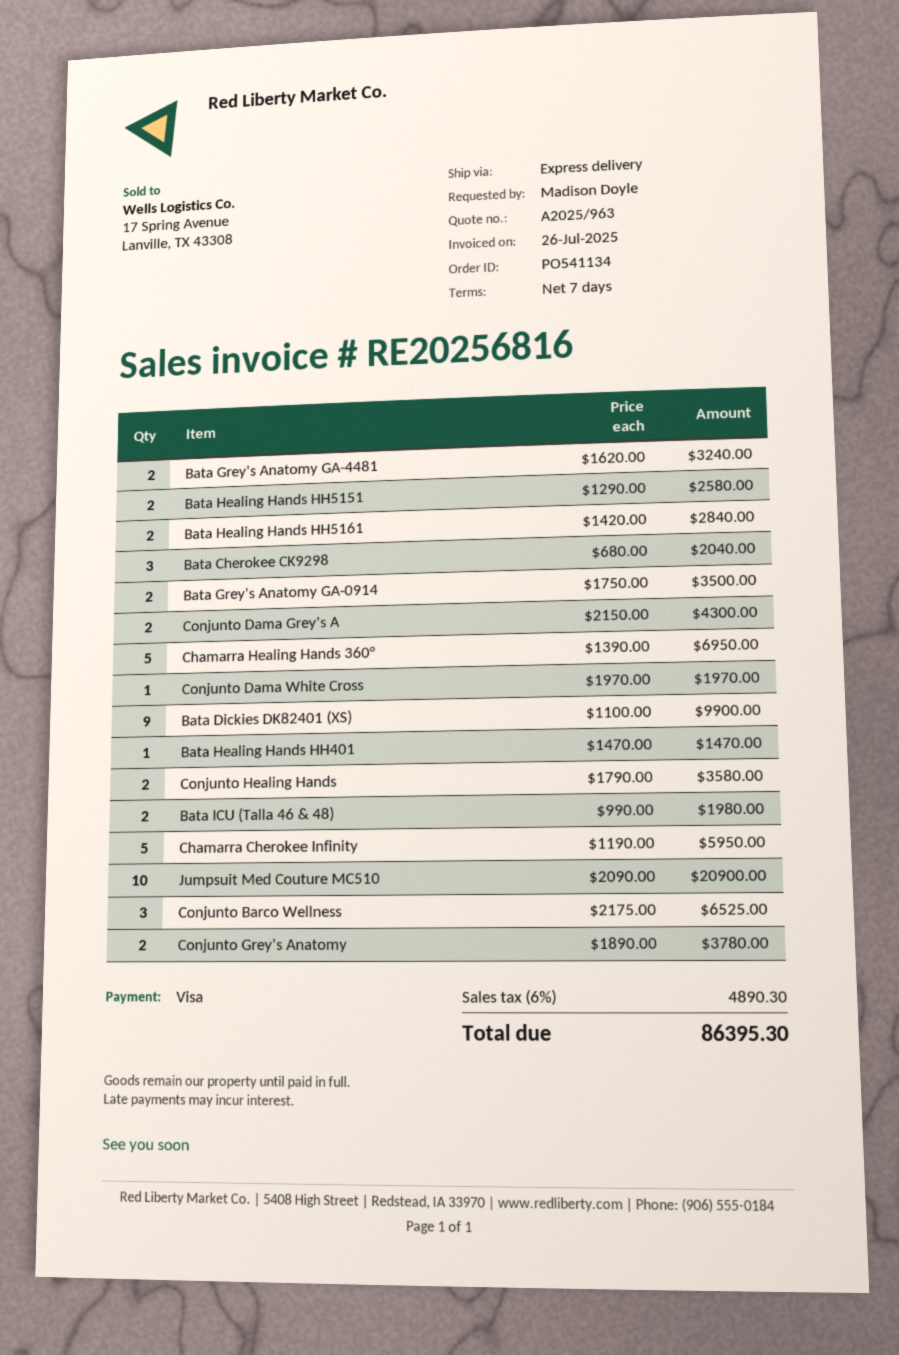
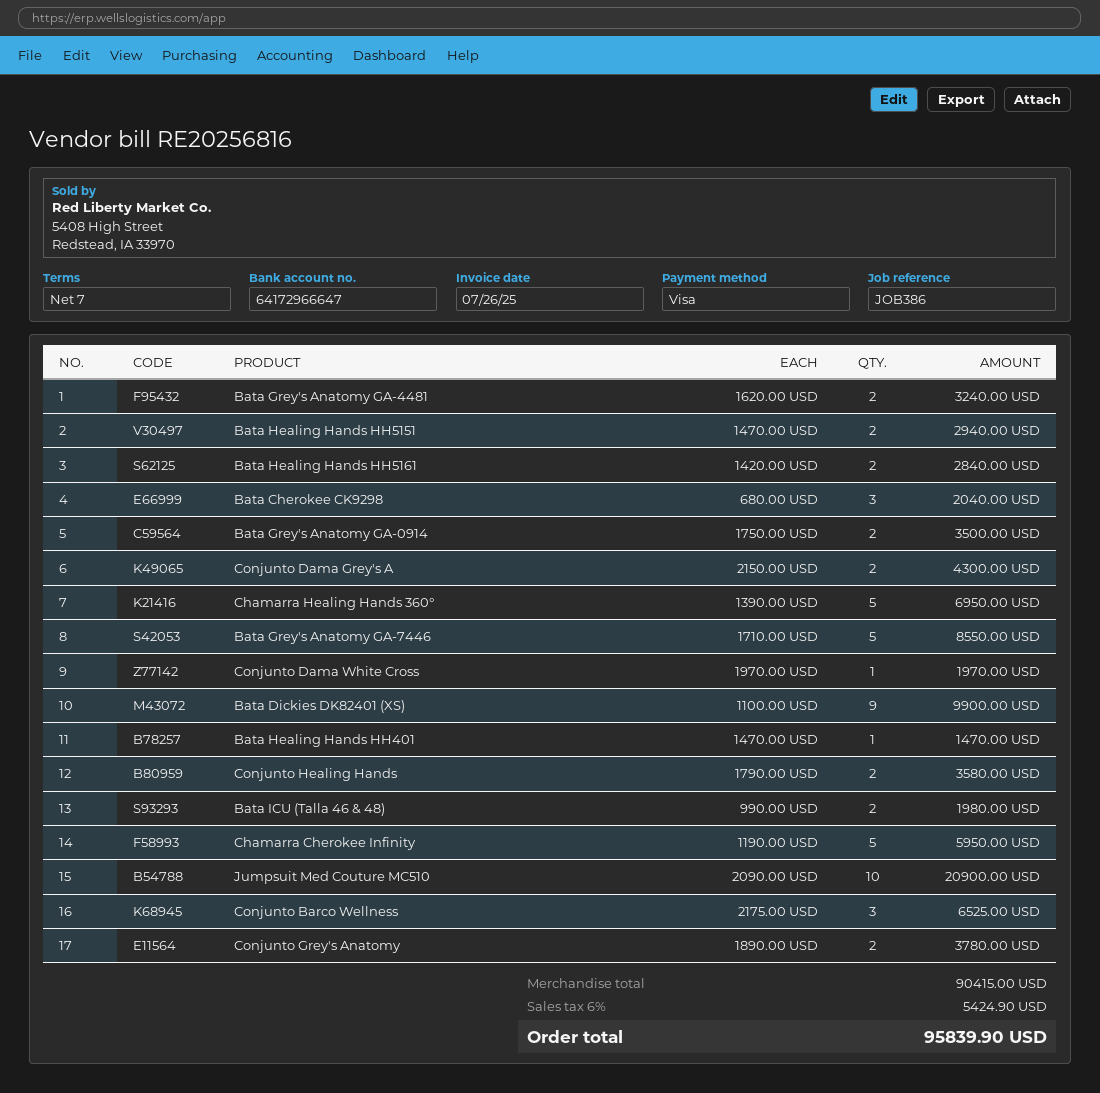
Bata Healing Hands HH5151: 2 x 1290.00 = 2580.00 -> 2 x 1470.00 = 2940.00
Bata Grey's Anatomy GA-7446: none -> 5 x 1710.00 = 8550.00
tax: 6% = 4890.30 -> 6% = 5424.90
total: 86395.30 -> 95839.90

